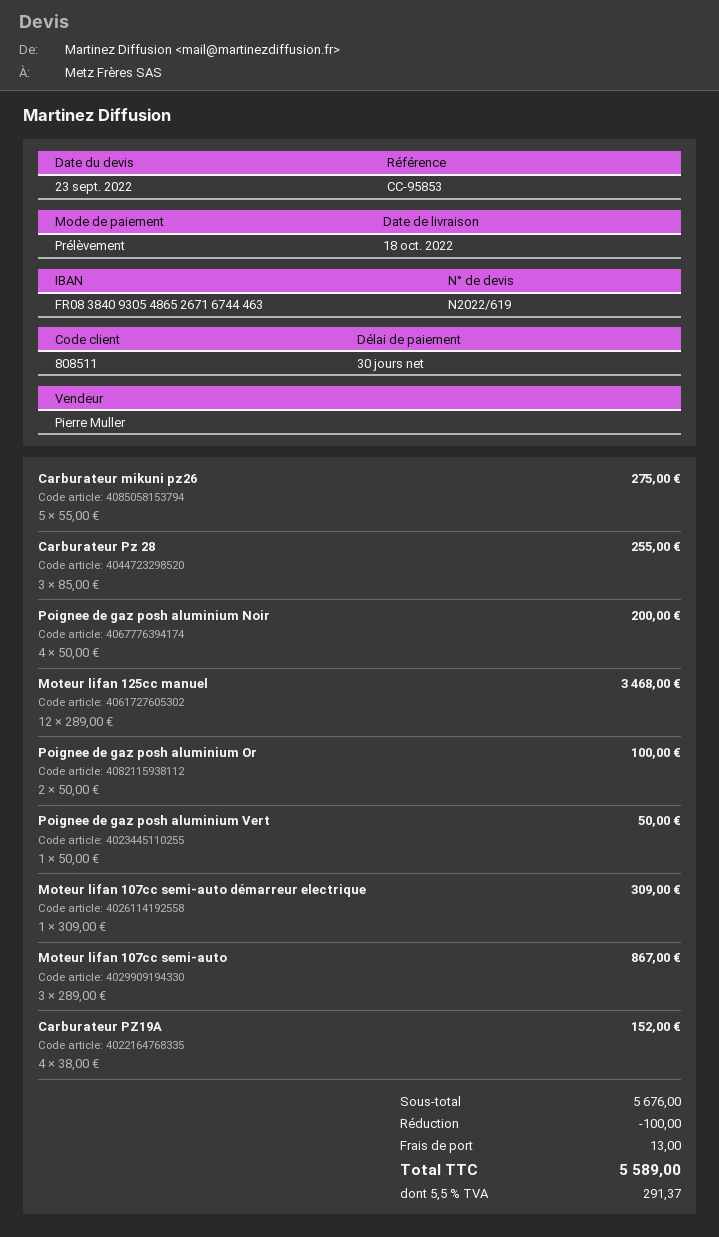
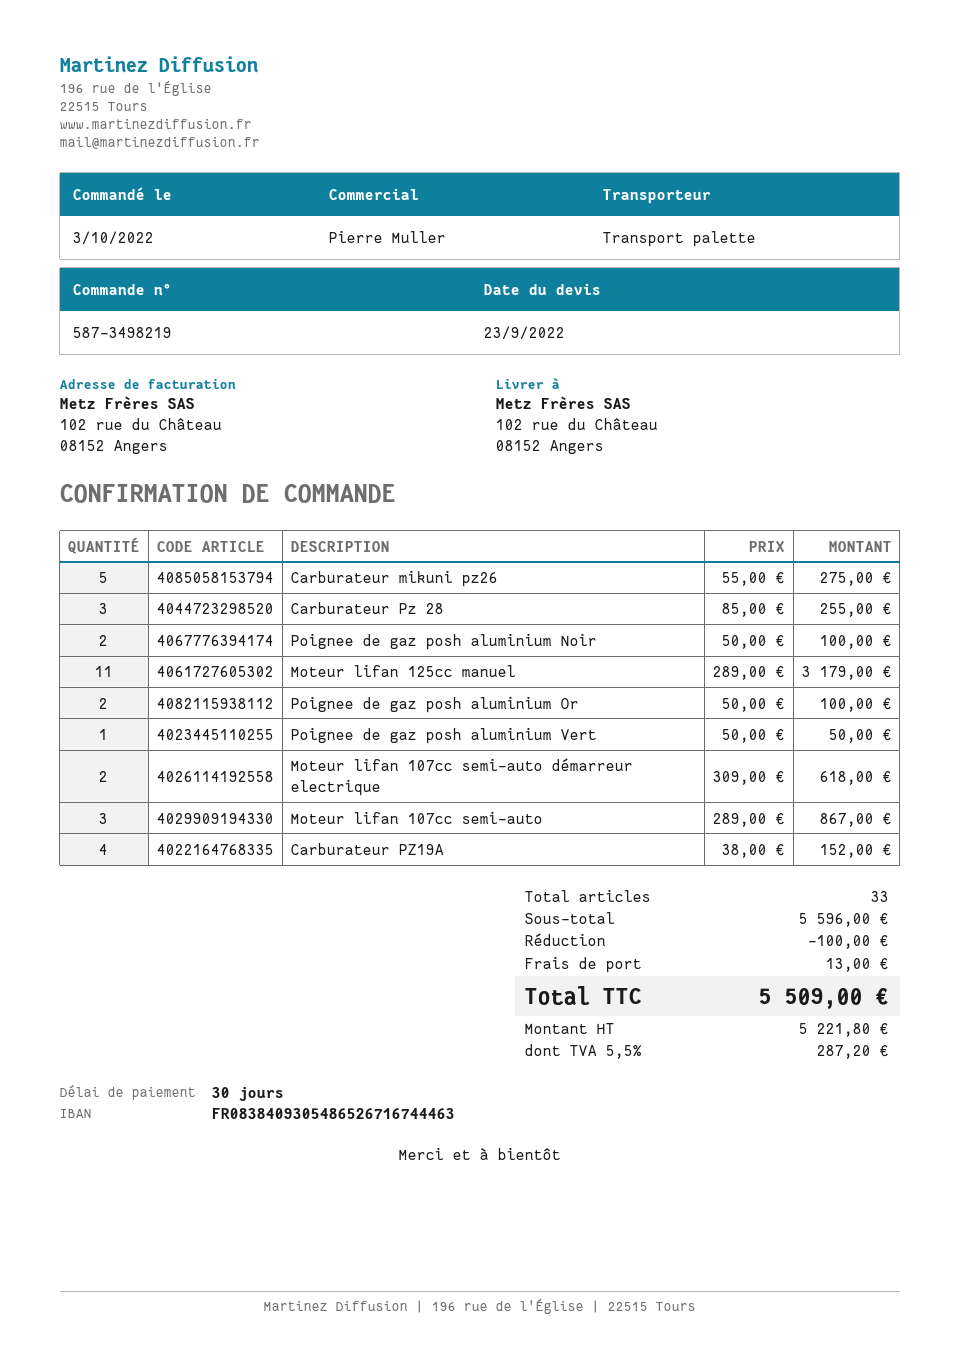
Poignee de gaz posh aluminium Noir: 4 x 50.00 = 200.00 -> 2 x 50.00 = 100.00
Moteur lifan 125cc manuel: 12 x 289.00 = 3468.00 -> 11 x 289.00 = 3179.00
Moteur lifan 107cc semi-auto démarreur electrique: 1 x 309.00 = 309.00 -> 2 x 309.00 = 618.00
subtotal: 5676.00 -> 5596.00
tax: 5.5% = 291.37 -> 5.5% = 287.20
total: 5589.00 -> 5509.00

